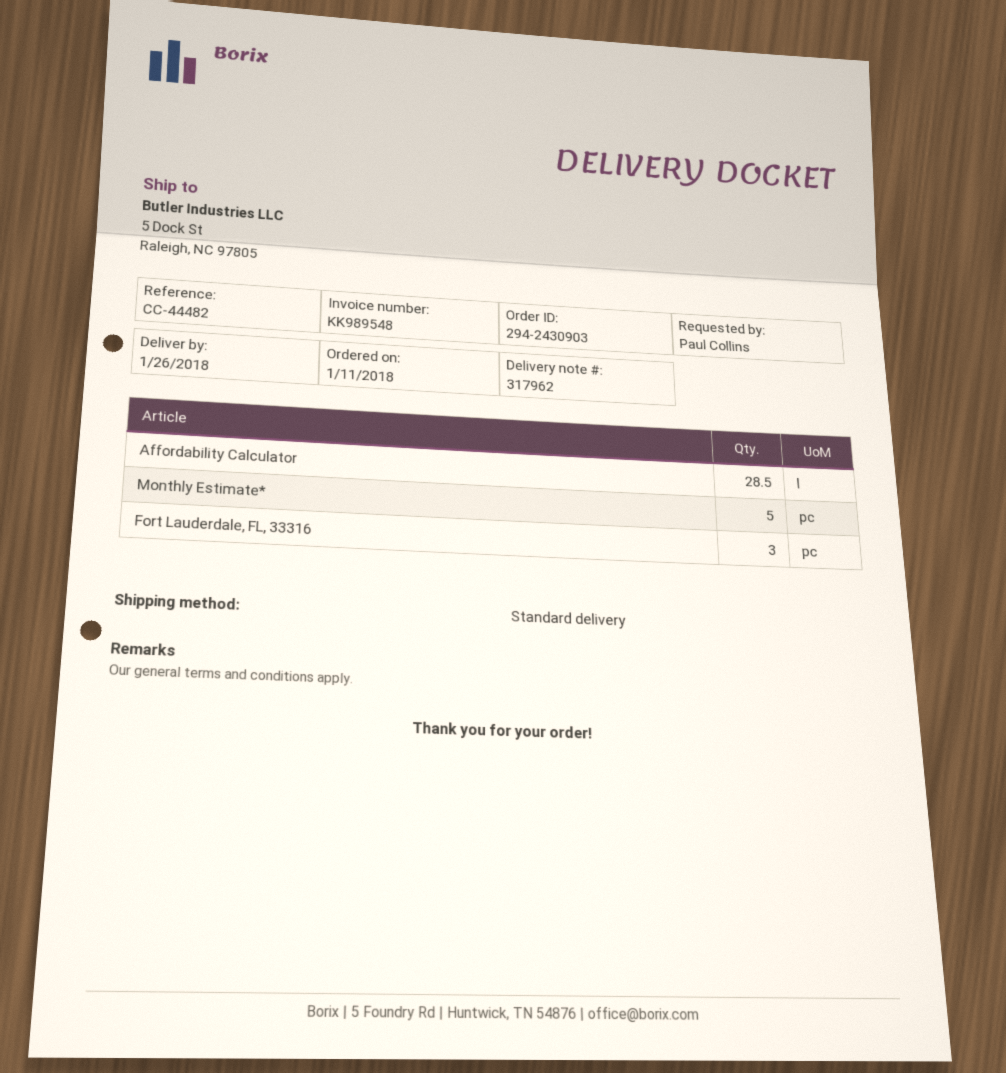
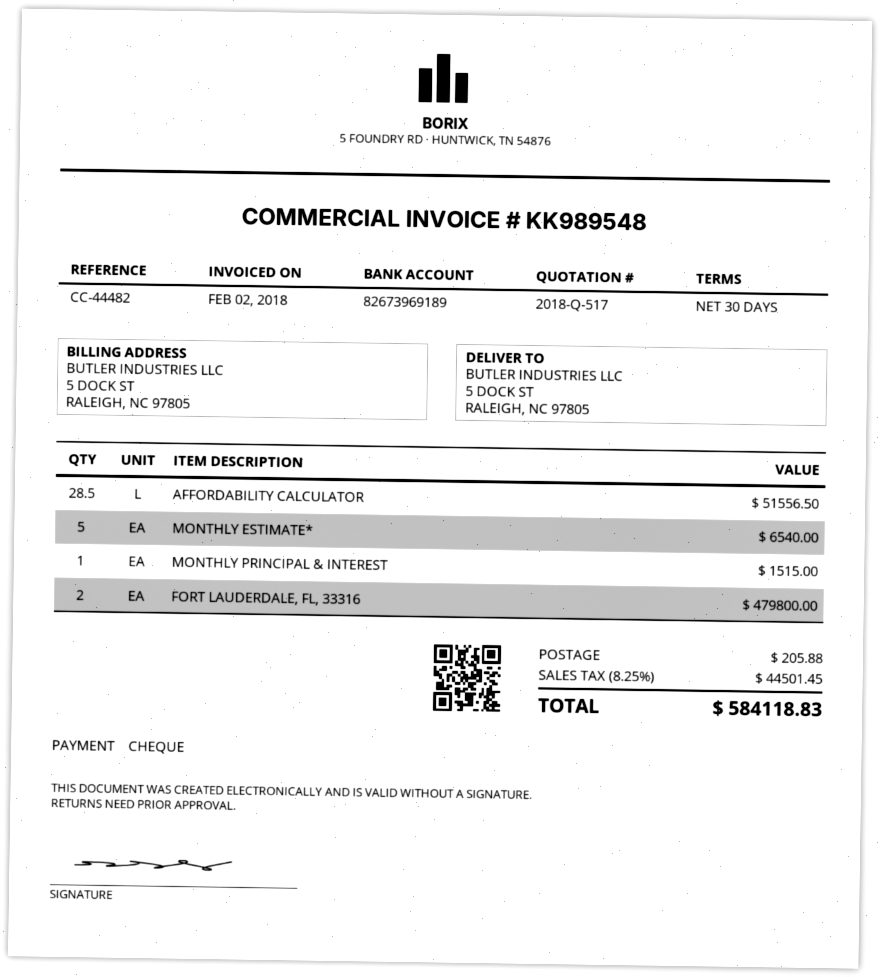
Fort Lauderdale, FL, 33316: 3 -> 2
MONTHLY PRINCIPAL & INTEREST: none -> 1

